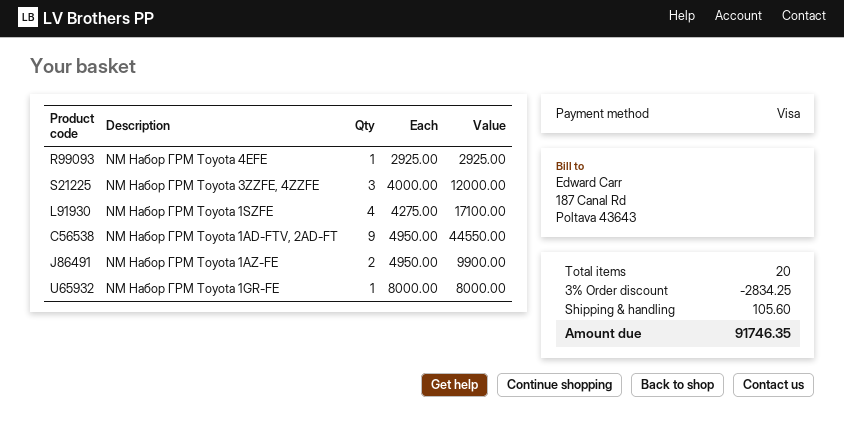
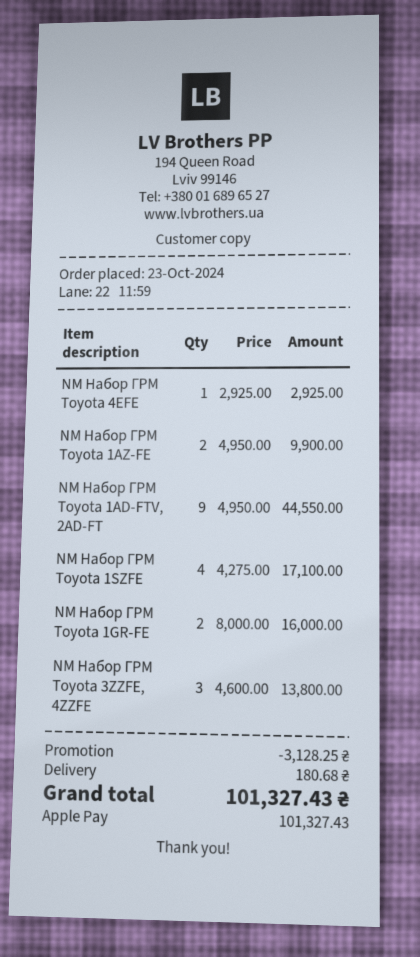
payment method: Visa -> Apple Pay
NM Набор ГРМ Toyota 3ZZFE, 4ZZFE: 3 x 4000.00 = 12000.00 -> 3 x 4600.00 = 13800.00
NM Набор ГРМ Toyota 1GR-FE: 1 x 8000.00 = 8000.00 -> 2 x 8000.00 = 16000.00
discount: 2834.25 -> 3128.25
shipping: 105.60 -> 180.68
total: 91746.35 -> 101327.43

